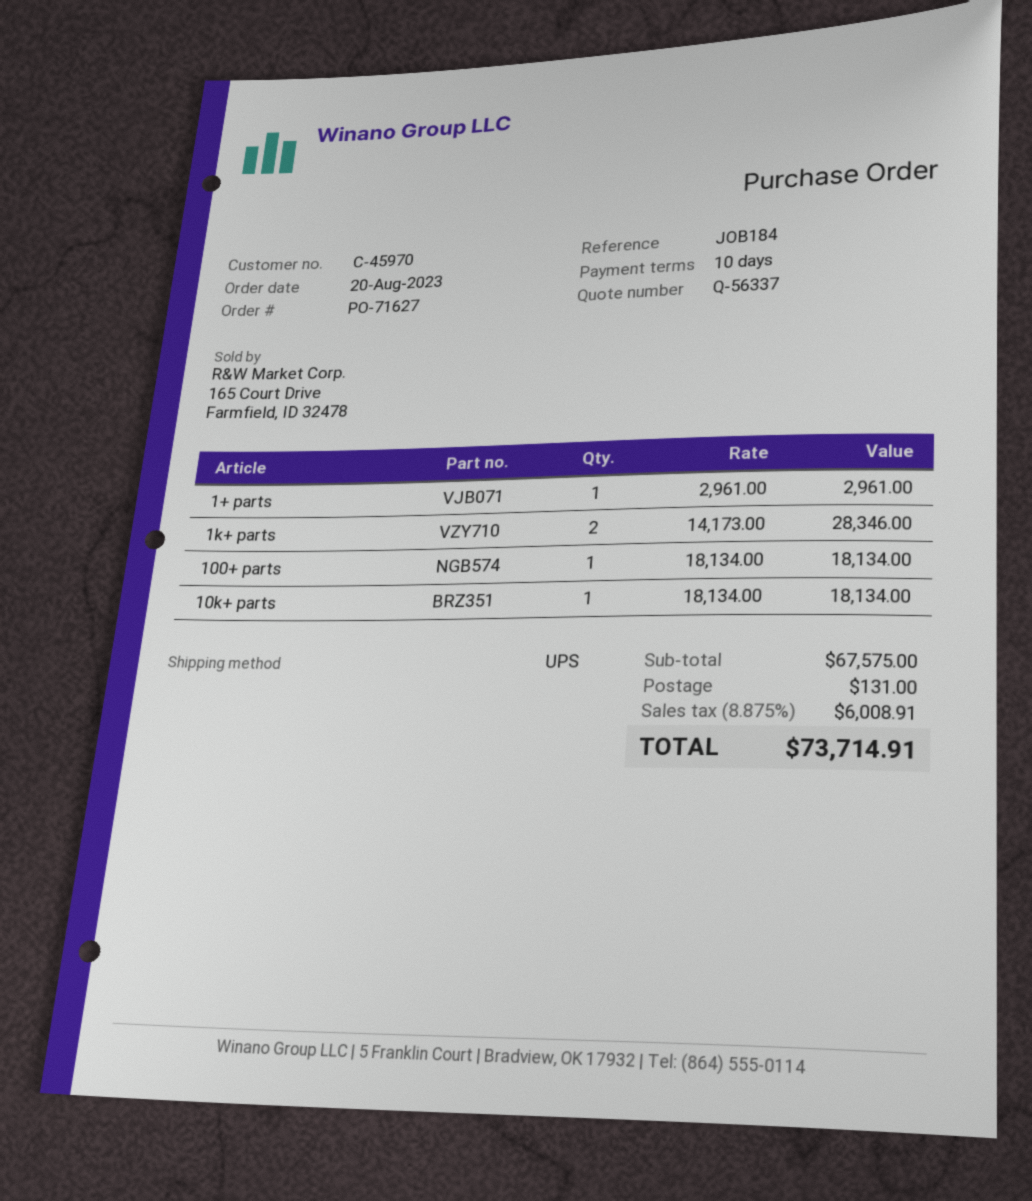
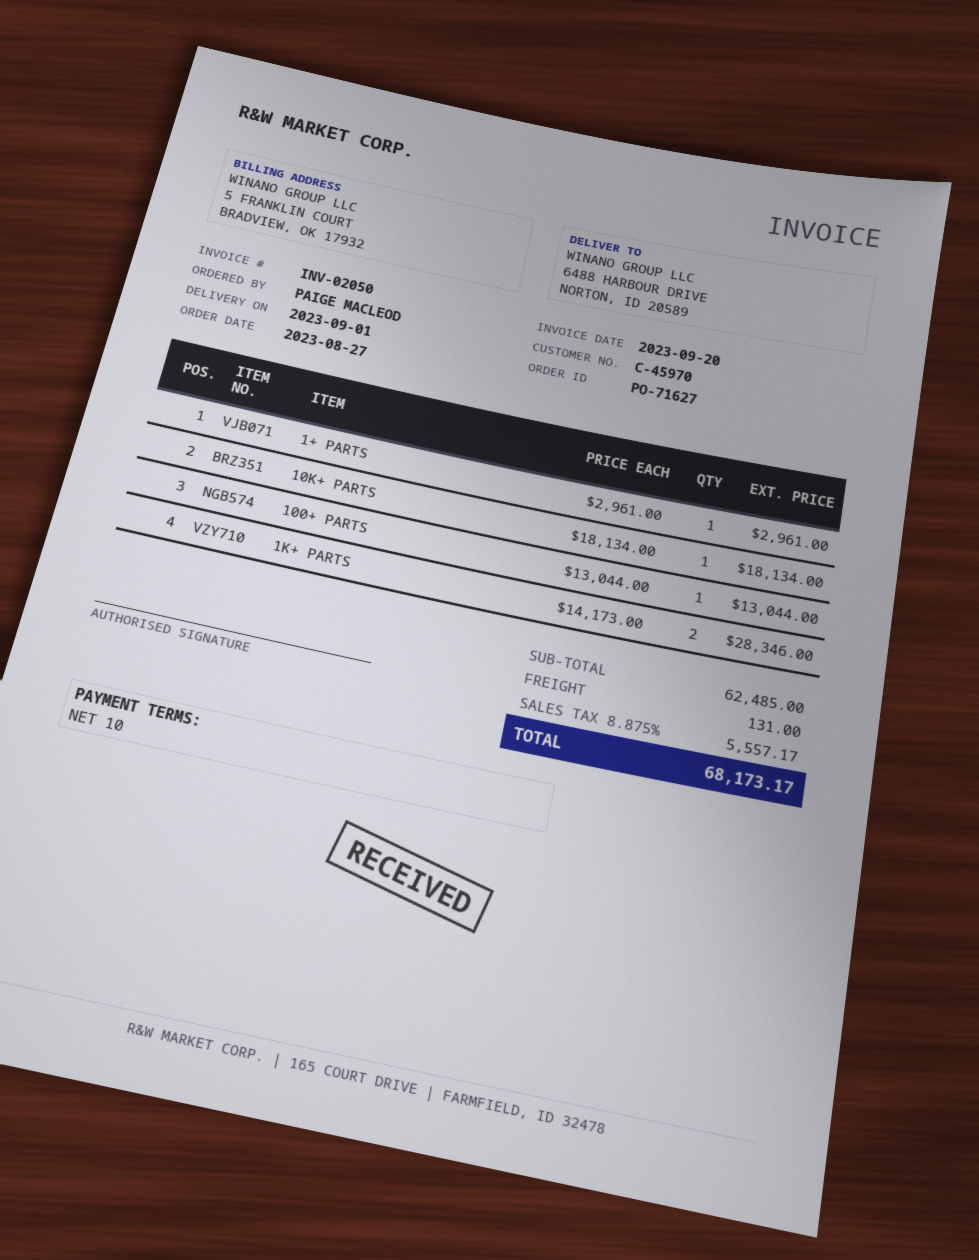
order date: 2023-08-20 -> 2023-08-27
100+ parts: 1 x 18134.00 = 18134.00 -> 1 x 13044.00 = 13044.00
subtotal: 67575.00 -> 62485.00
tax: 8.875% = 6008.91 -> 8.875% = 5557.17
total: 73714.91 -> 68173.17

